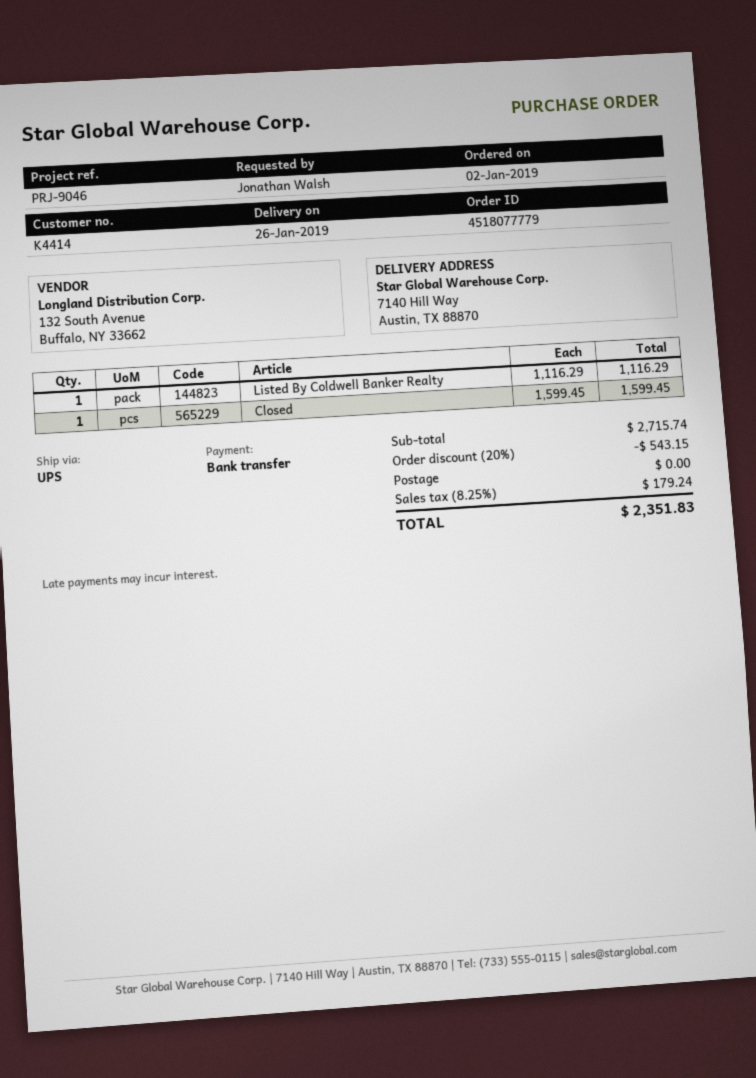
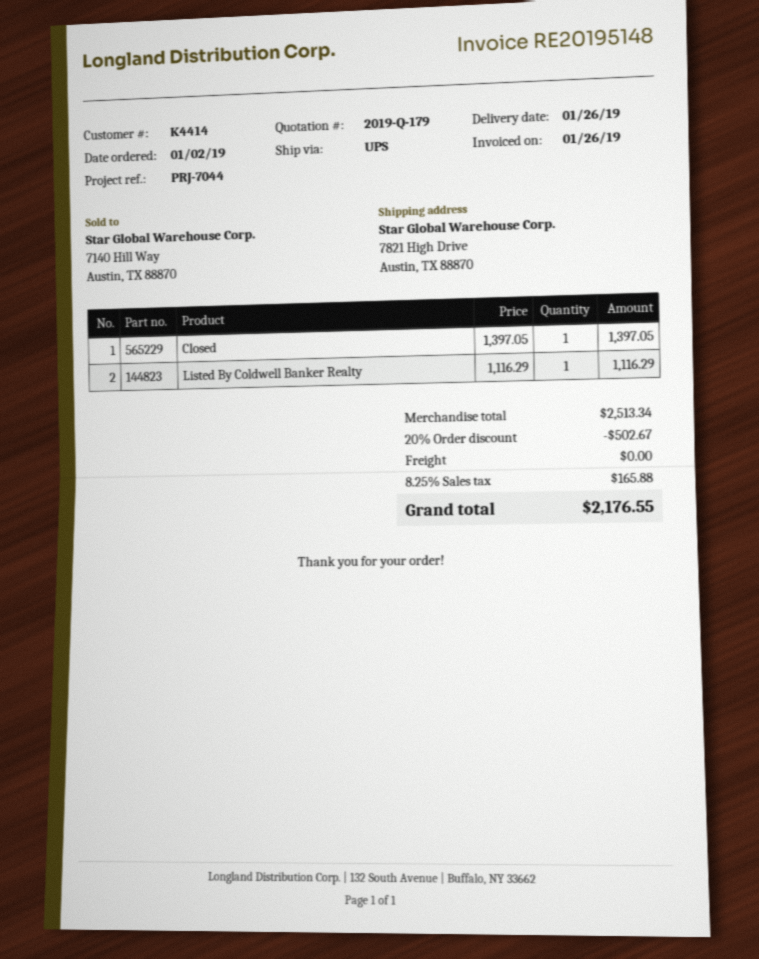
reference: PRJ-9046 -> PRJ-7044
ship to: 7140 Hill Way, Austin, TX 88870 -> 7821 High Drive, Austin, TX 88870
Closed: 1 x 1599.45 = 1599.45 -> 1 x 1397.05 = 1397.05
subtotal: 2715.74 -> 2513.34
discount: 20% = 543.15 -> 20% = 502.67
tax: 8.25% = 179.24 -> 8.25% = 165.88
total: 2351.83 -> 2176.55

